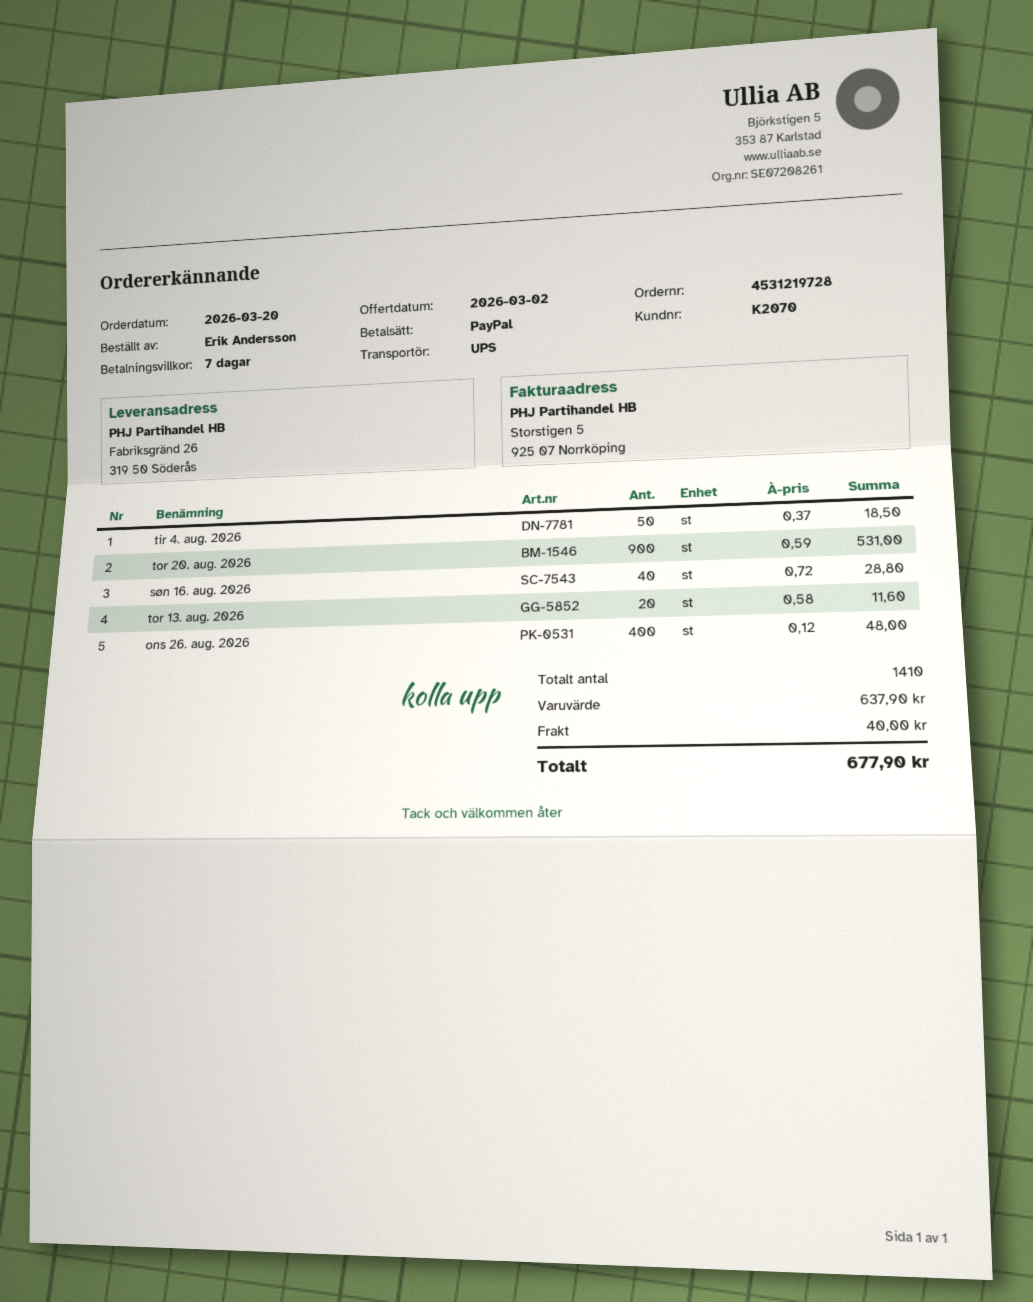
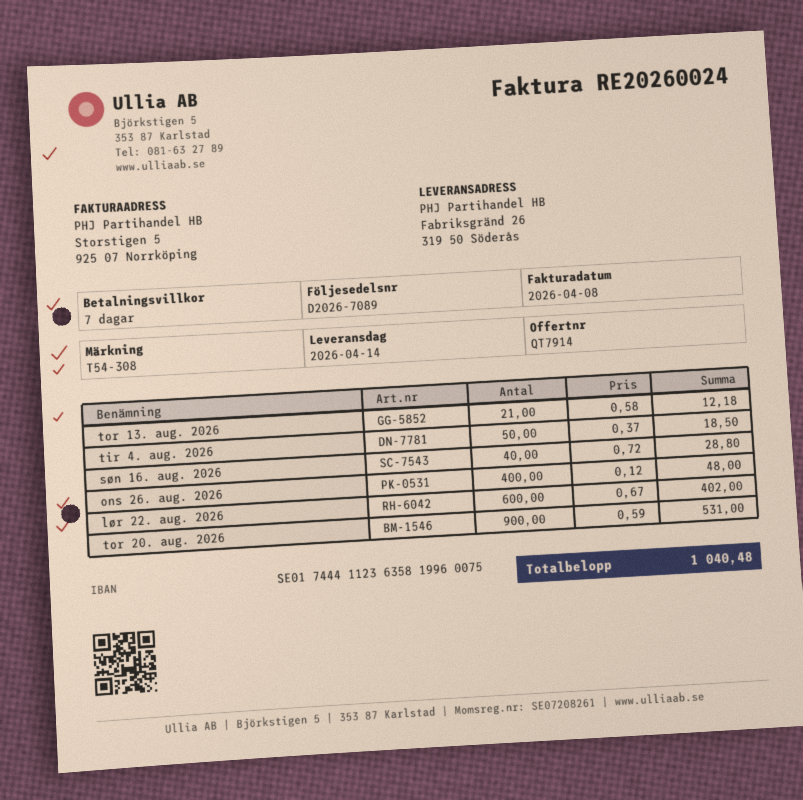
tor 13. aug. 2026: 20 x 0.58 = 11.60 -> 21 x 0.58 = 12.18
lør 22. aug. 2026: none -> 600 x 0.67 = 402.00
shipping: 40.00 -> none
total: 677.90 -> 1040.48

